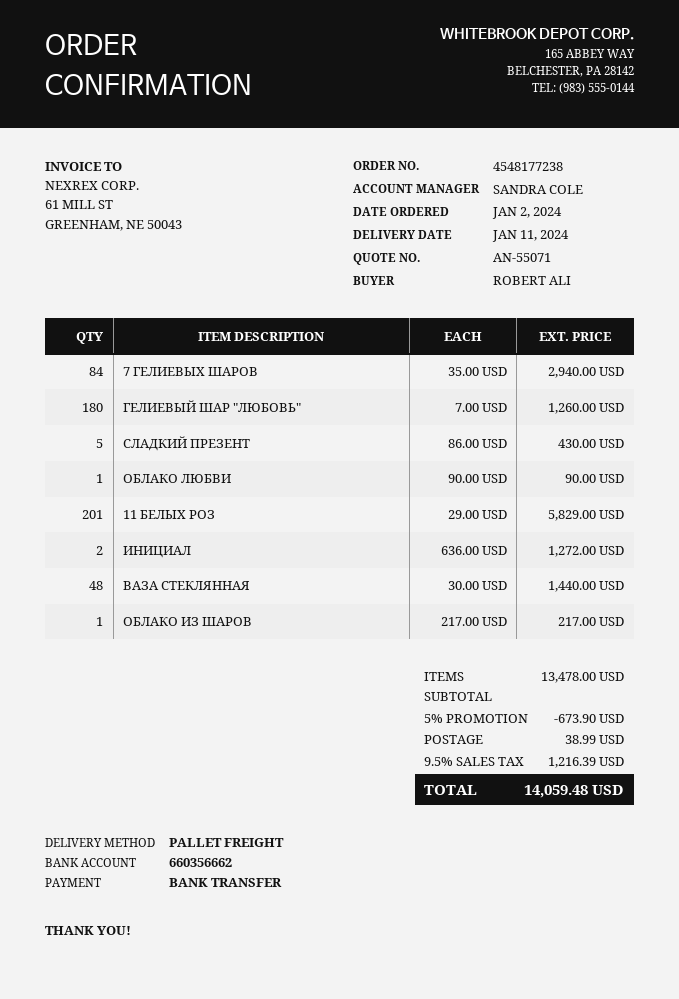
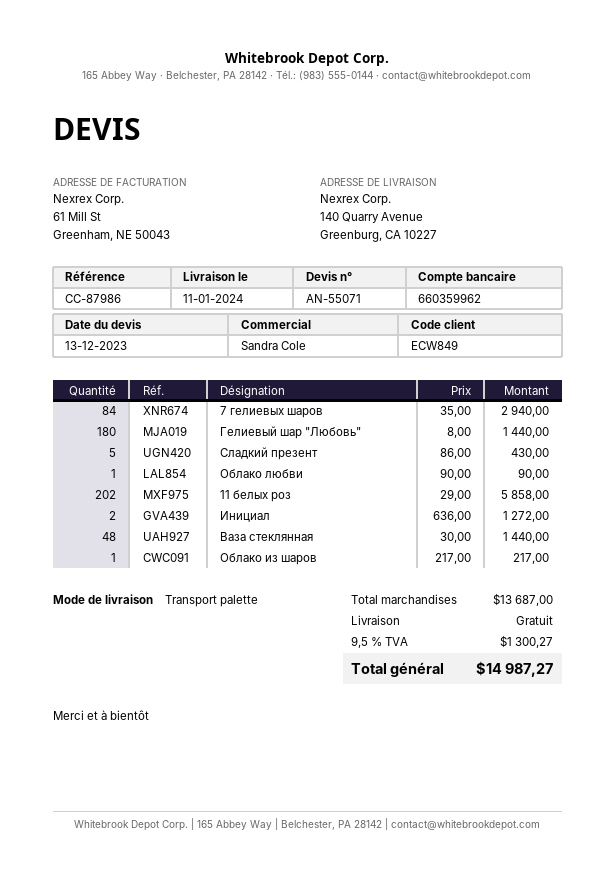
bank account: 660356662 -> 660359962
ГЕЛИЕВЫЙ ШАР "ЛЮБОВЬ": 180 x 7.00 = 1260.00 -> 180 x 8.00 = 1440.00
11 БЕЛЫХ РОЗ: 201 x 29.00 = 5829.00 -> 202 x 29.00 = 5858.00
subtotal: 13478.00 -> 13687.00
discount: 5% = 673.90 -> none
shipping: 38.99 -> 0.00
tax: 9.5% = 1216.39 -> 9.5% = 1300.27
total: 14059.48 -> 14987.27

